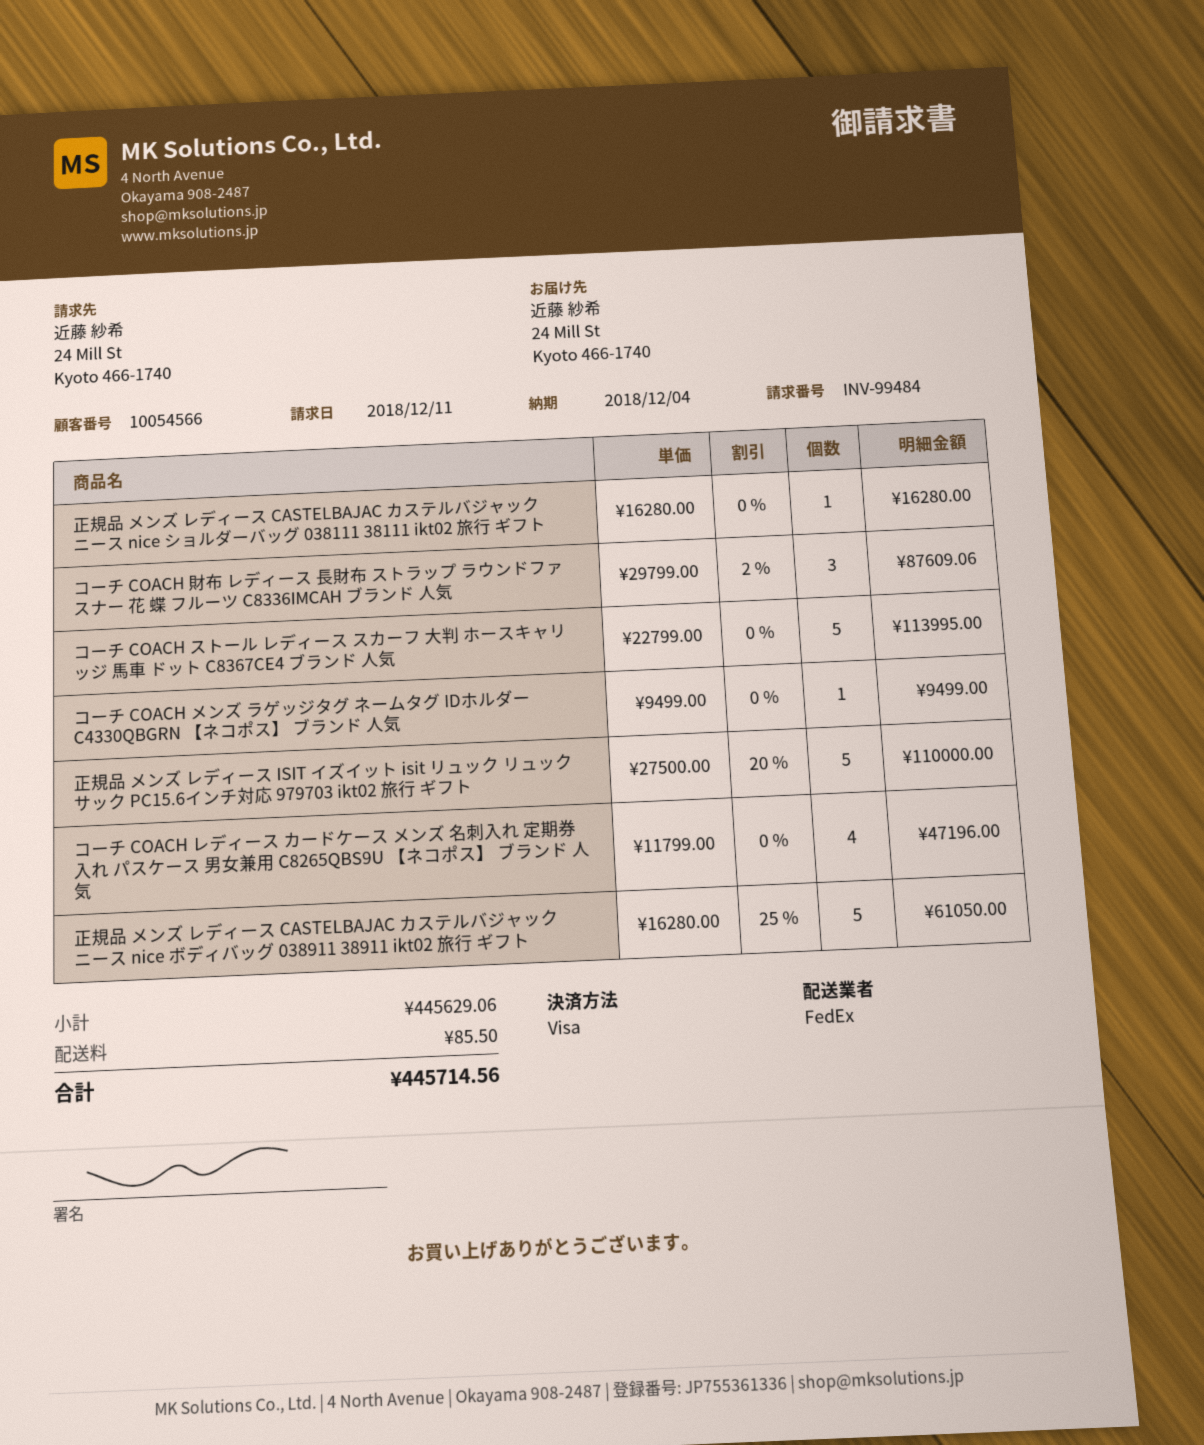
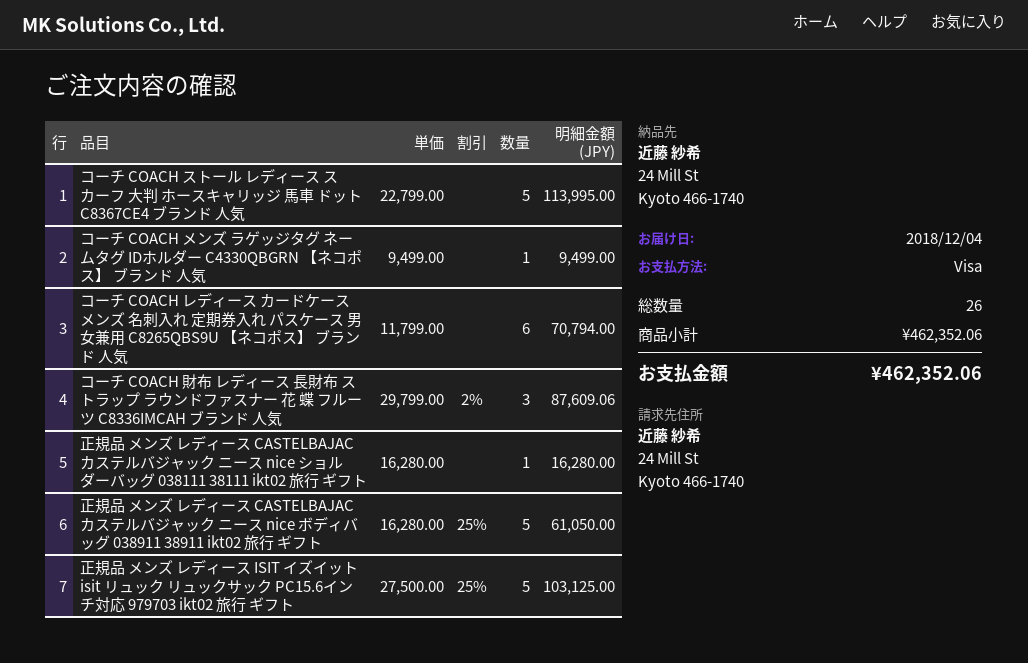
正規品 メンズ レディース ISIT イズイット isit リュック リュックサック PC15.6インチ対応 979703 ikt02 旅行 ギフト: 5 x 27500.00 - 20% = 110000.00 -> 5 x 27500.00 - 25% = 103125.00
コーチ COACH レディース カードケース メンズ 名刺入れ 定期券入れ パスケース 男女兼用 C8265QBS9U 【ネコポス】 ブランド 人気: 4 x 11799.00 = 47196.00 -> 6 x 11799.00 = 70794.00
subtotal: 445629.06 -> 462352.06
shipping: 85.50 -> none
total: 445714.56 -> 462352.06

